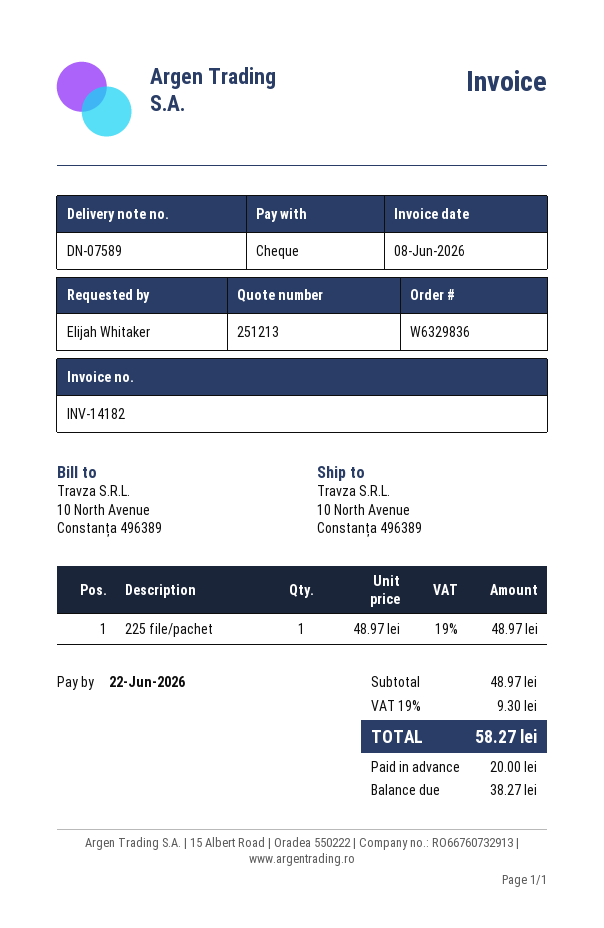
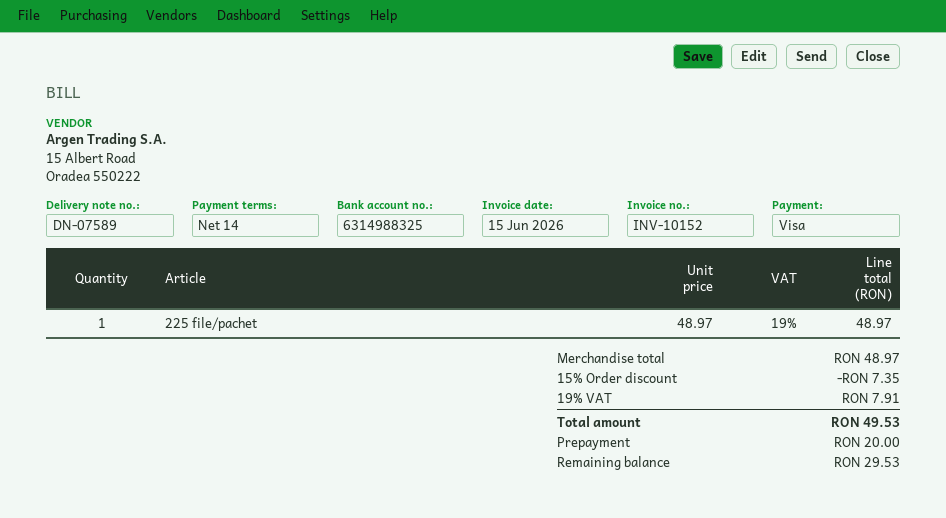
invoice number: INV-14182 -> INV-10152
invoice date: 2026-06-08 -> 2026-06-15
payment method: cheque -> Visa
discount: none -> 15% = 7.35
tax: 19% = 9.30 -> 19% = 7.91
total: 58.27 -> 49.53
balance: 38.27 -> 29.53

